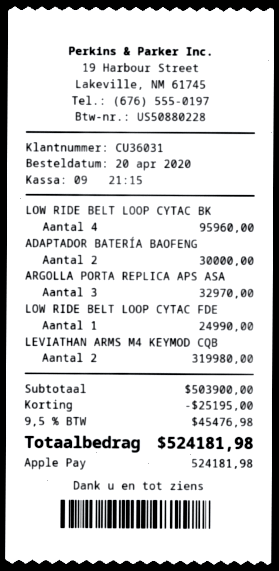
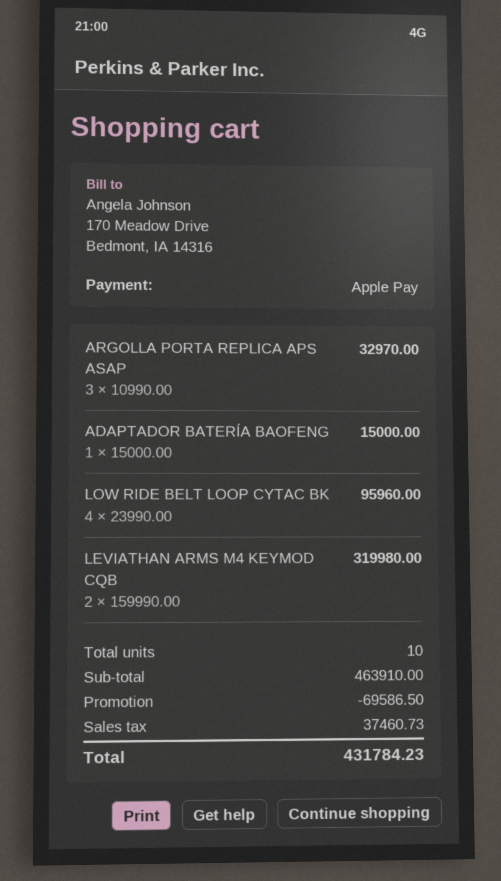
ADAPTADOR BATERÍA BAOFENG: 2 for 30000.00 -> 1 for 15000.00
LOW RIDE BELT LOOP CYTAC FDE: 1 for 24990.00 -> none
subtotal: 503900.00 -> 463910.00
discount: 25195.00 -> 69586.50
tax: 45476.98 -> 37460.73
total: 524181.98 -> 431784.23

